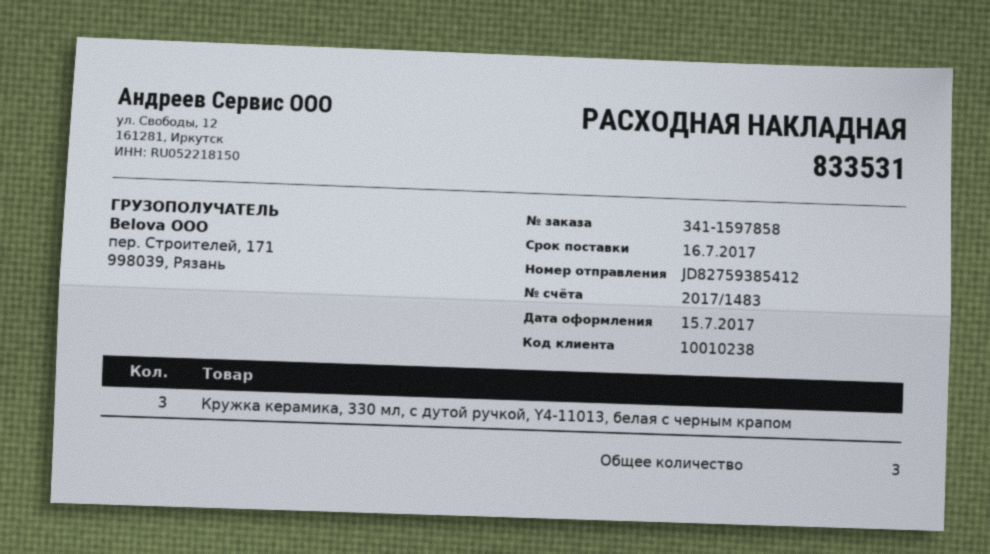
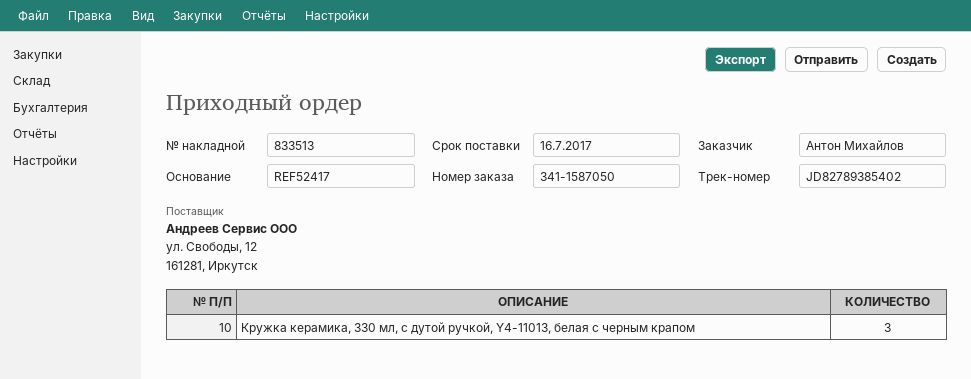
order number: 341-1597858 -> 341-1587050
delivery note number: 833531 -> 833513
tracking number: JD82759385412 -> JD82789385402

